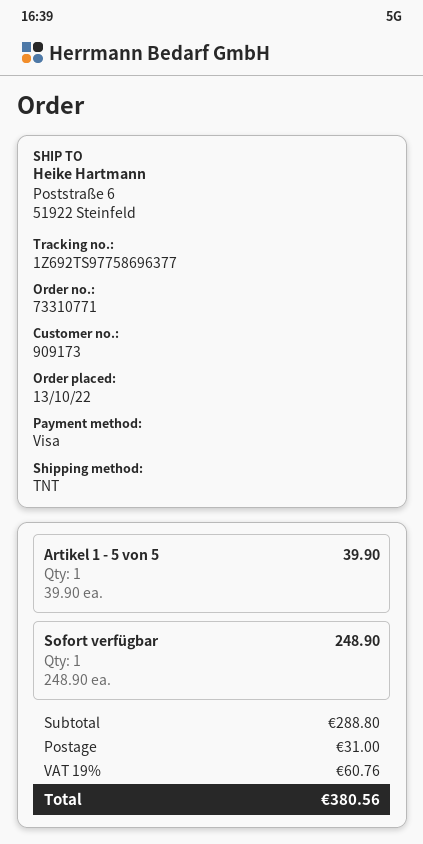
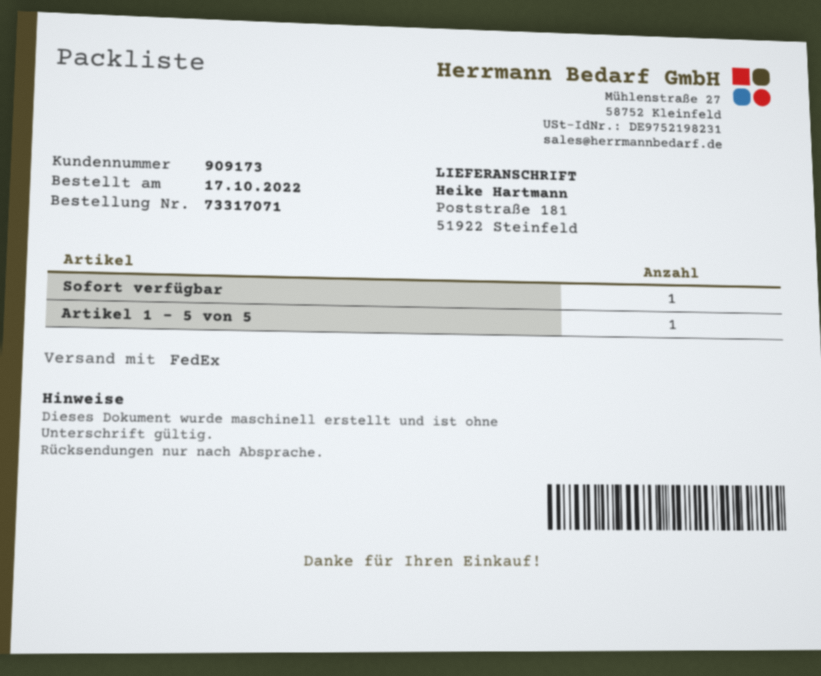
order number: 73310771 -> 73317071
order date: 2022-10-13 -> 2022-10-17
shipping method: TNT -> FedEx
ship to: Poststraße 6, 51922 Steinfeld -> Poststraße 181, 51922 Steinfeld

